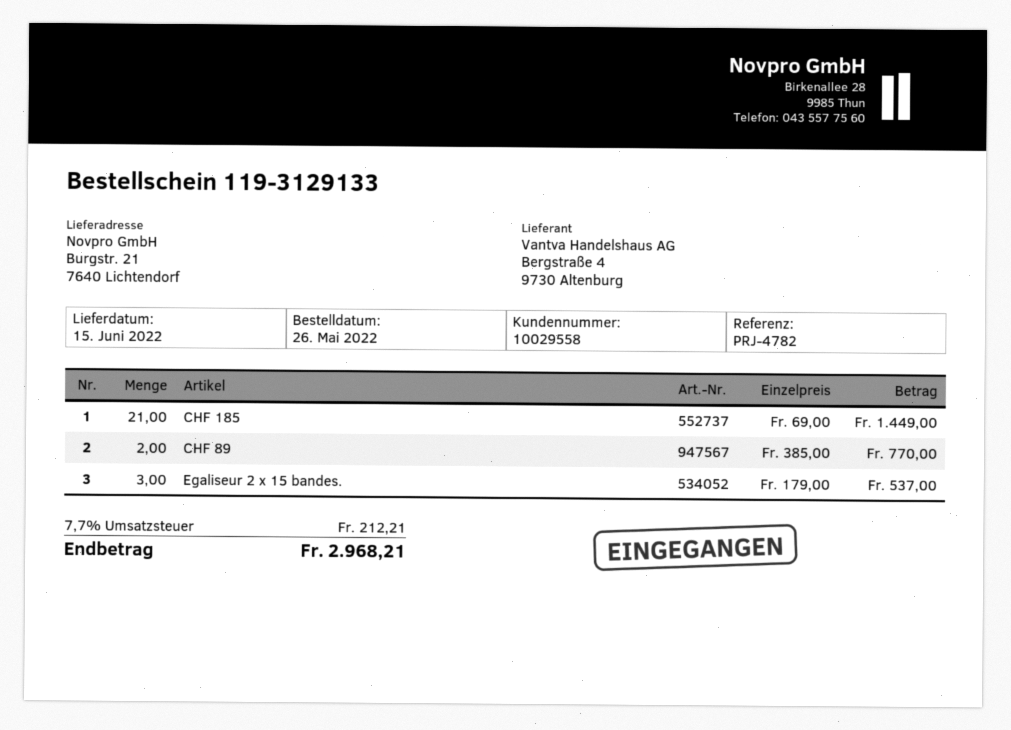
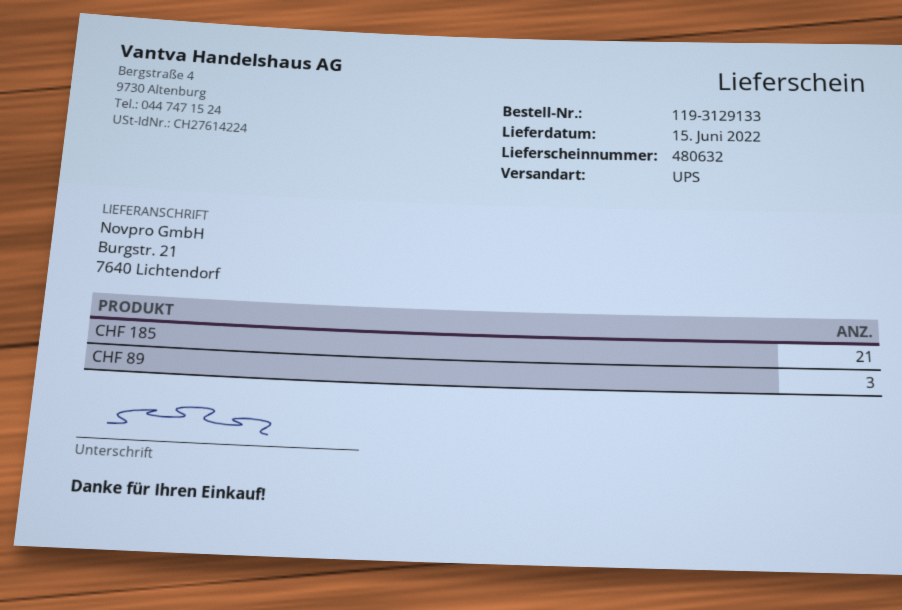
CHF 89: 2 -> 3
Egaliseur 2 x 15 bandes.: 3 -> none

